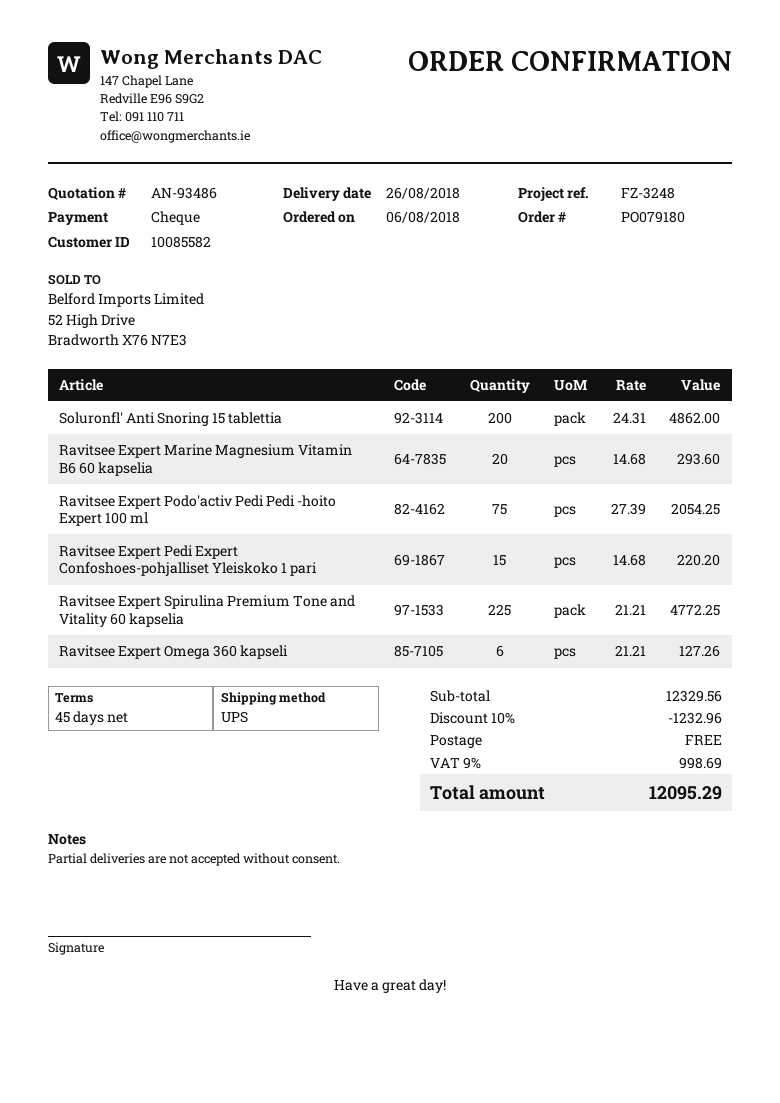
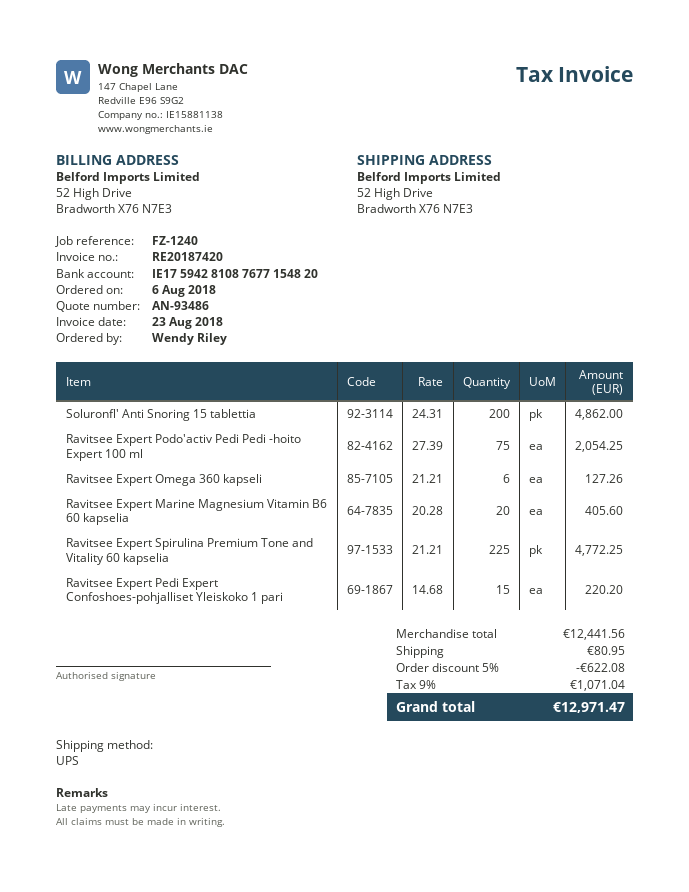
reference: FZ-3248 -> FZ-1240
Ravitsee Expert Marine Magnesium Vitamin B6 60 kapselia: 20 x 14.68 = 293.60 -> 20 x 20.28 = 405.60
subtotal: 12329.56 -> 12441.56
discount: 10% = 1232.96 -> 5% = 622.08
shipping: 0.00 -> 80.95
tax: 9% = 998.69 -> 9% = 1071.04
total: 12095.29 -> 12971.47

